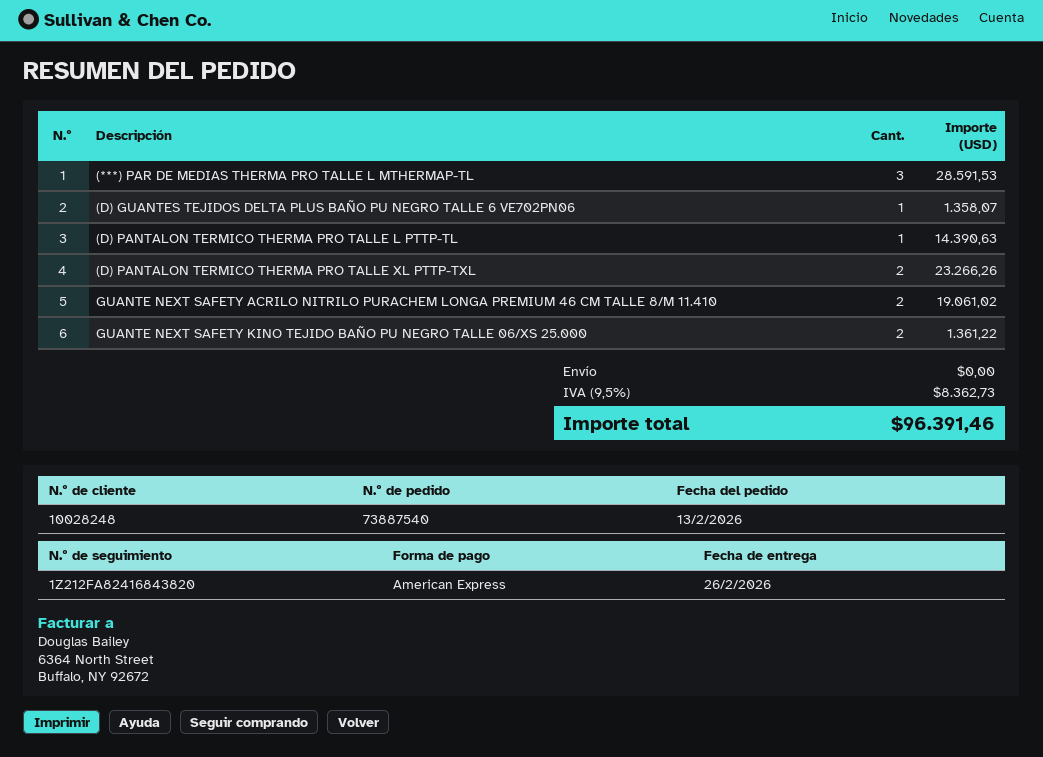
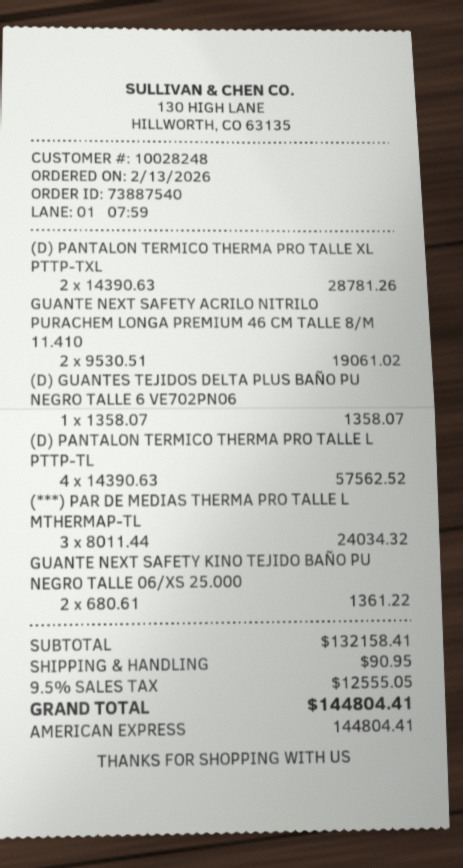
(***) PAR DE MEDIAS THERMA PRO TALLE L MTHERMAP-TL: 3 for 28591.53 -> 3 for 24034.32
(D) PANTALON TERMICO THERMA PRO TALLE L PTTP-TL: 1 for 14390.63 -> 4 for 57562.52
(D) PANTALON TERMICO THERMA PRO TALLE XL PTTP-TXL: 2 for 23266.26 -> 2 for 28781.26
shipping: 0.00 -> 90.95
tax: 9.5% = 8362.73 -> 9.5% = 12555.05
total: 96391.46 -> 144804.41

